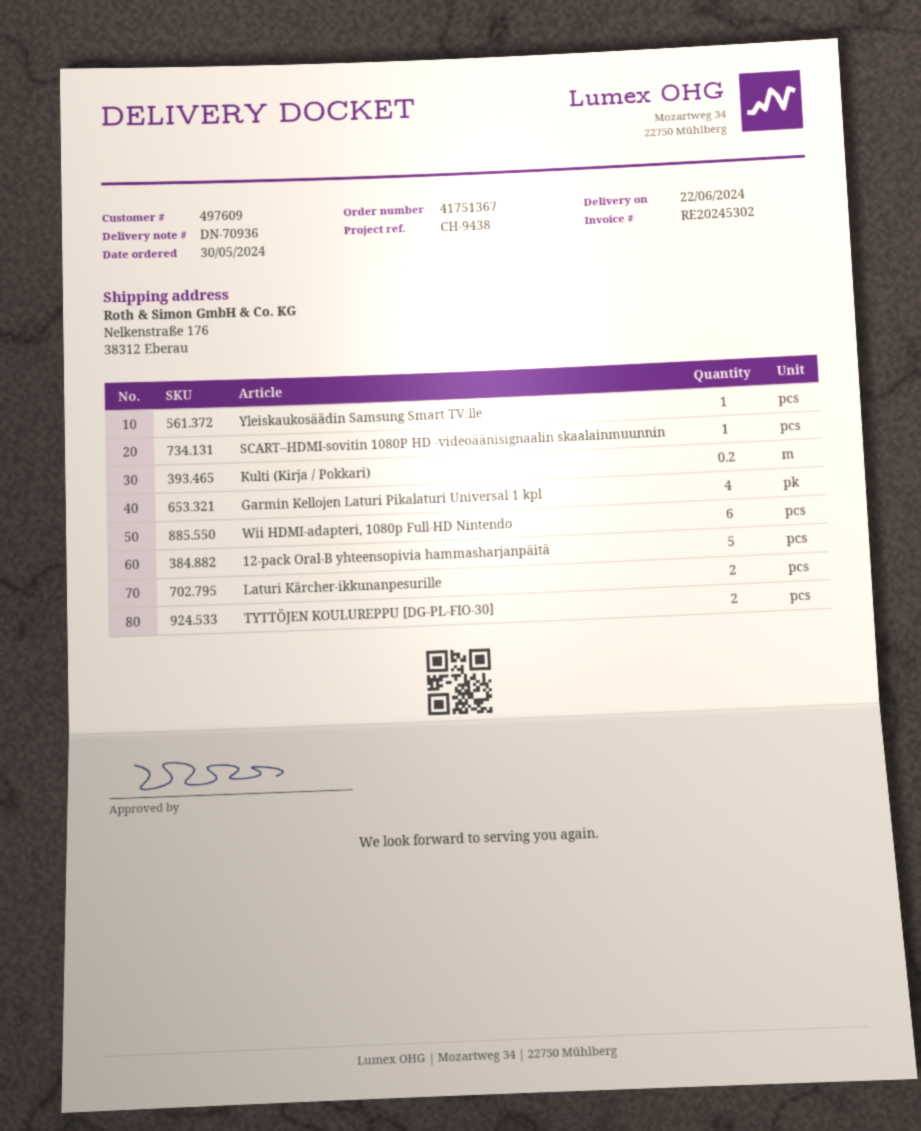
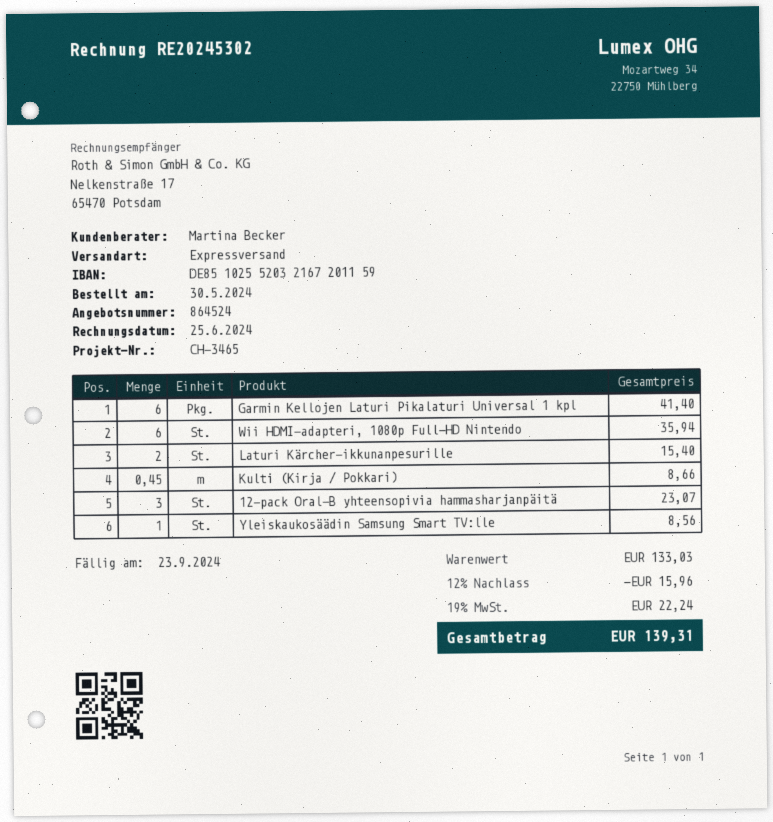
reference: CH-9438 -> CH-3465
SCART–HDMI-sovitin 1080P HD -videoäänisignaalin skaalainmuunnin: 1 -> none
Kulti (Kirja / Pokkari): 0.2 -> 0.45
Garmin Kellojen Laturi Pikalaturi Universal 1 kpl: 4 -> 6
12-pack Oral-B yhteensopivia hammasharjanpäitä: 5 -> 3
TYTTÖJEN KOULUREPPU [DG-PL-FIO-30]: 2 -> none

